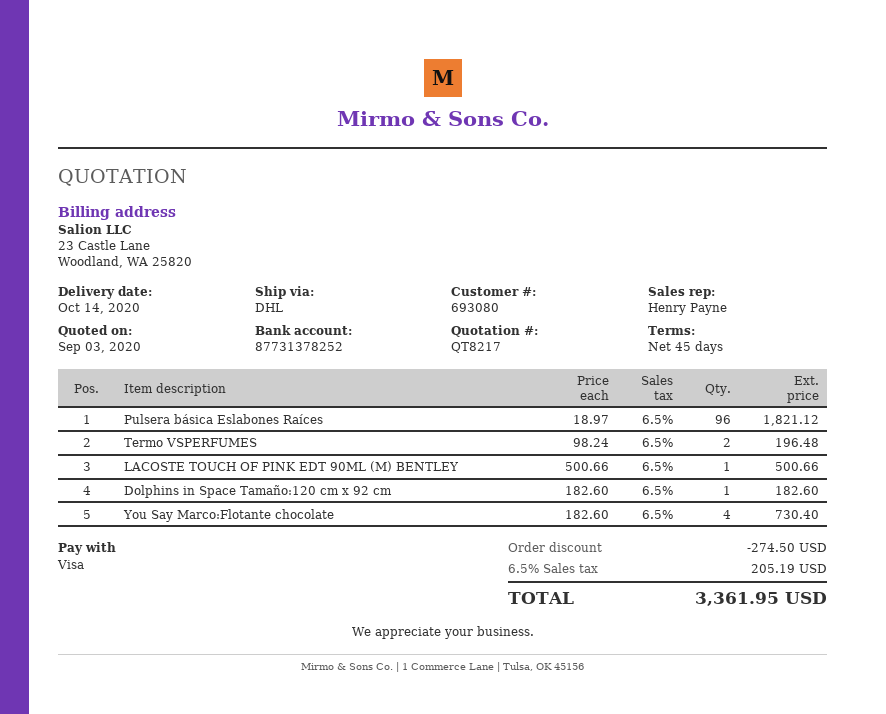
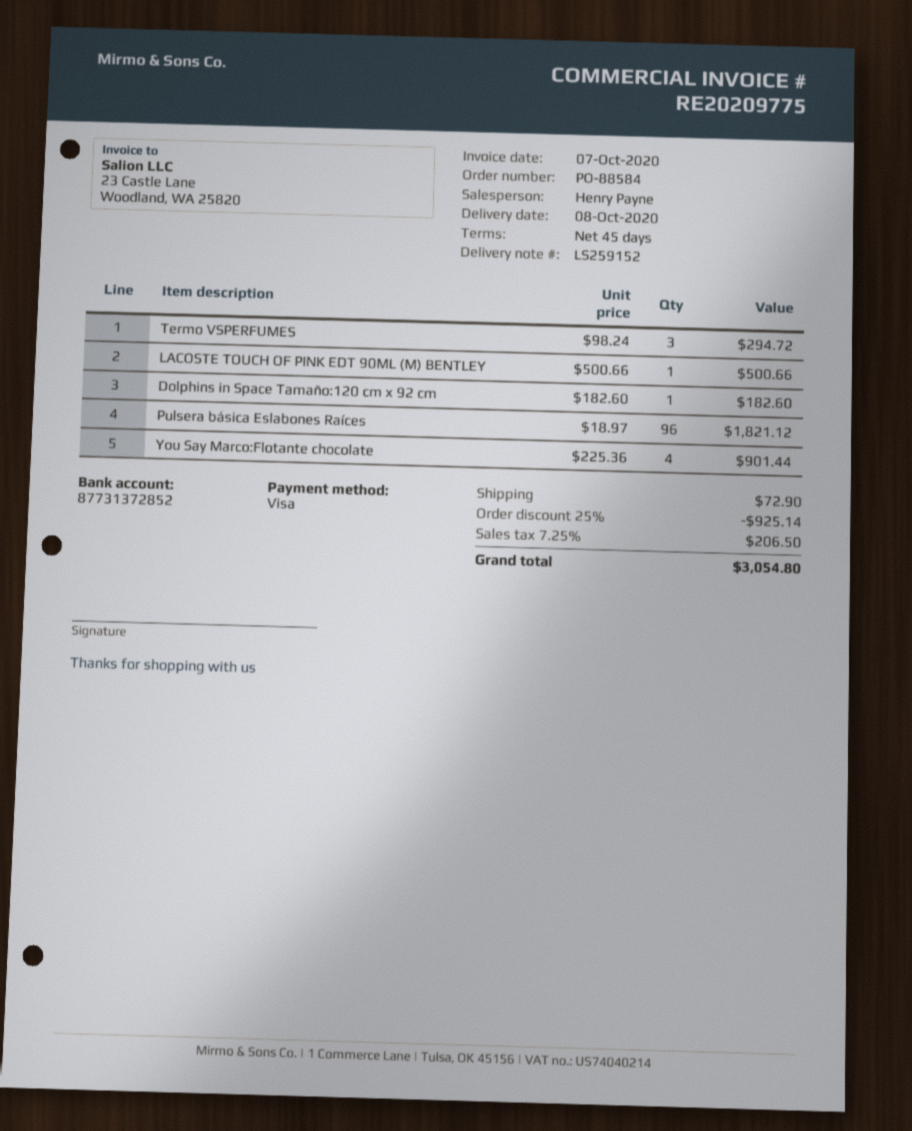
delivery date: 2020-10-14 -> 2020-10-08
bank account: 87731378252 -> 87731372852
Termo VSPERFUMES: 2 x 98.24 = 196.48 -> 3 x 98.24 = 294.72
You Say Marco:Flotante chocolate: 4 x 182.60 = 730.40 -> 4 x 225.36 = 901.44
discount: 274.50 -> 925.14
shipping: none -> 72.90
tax: 6.5% = 205.19 -> 7.25% = 206.50
total: 3361.95 -> 3054.80

